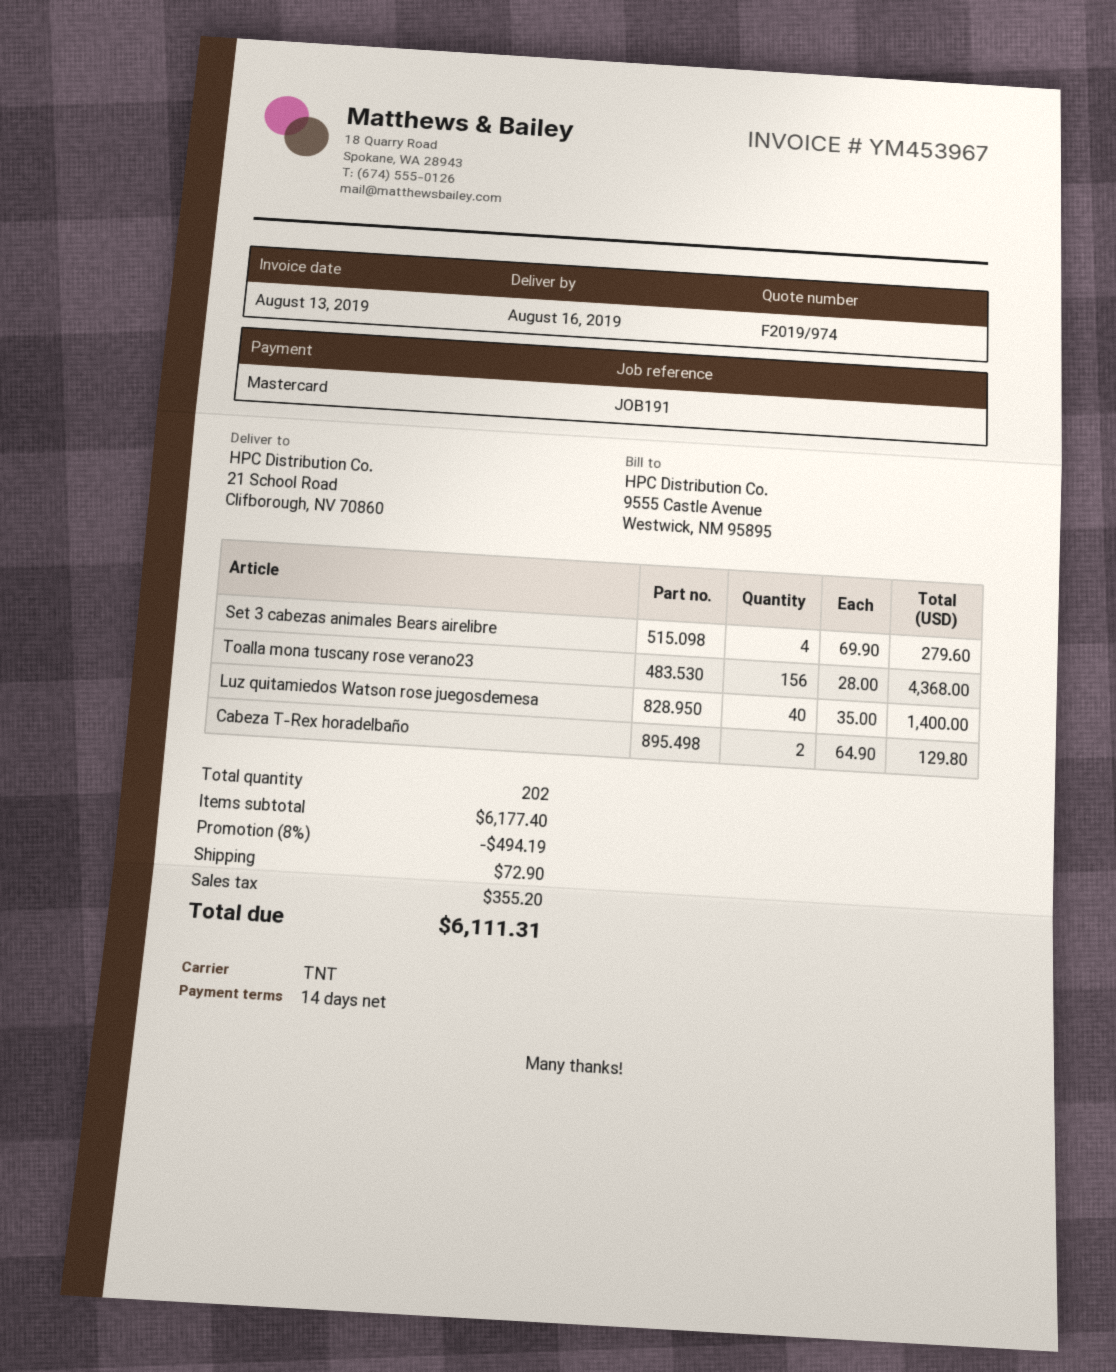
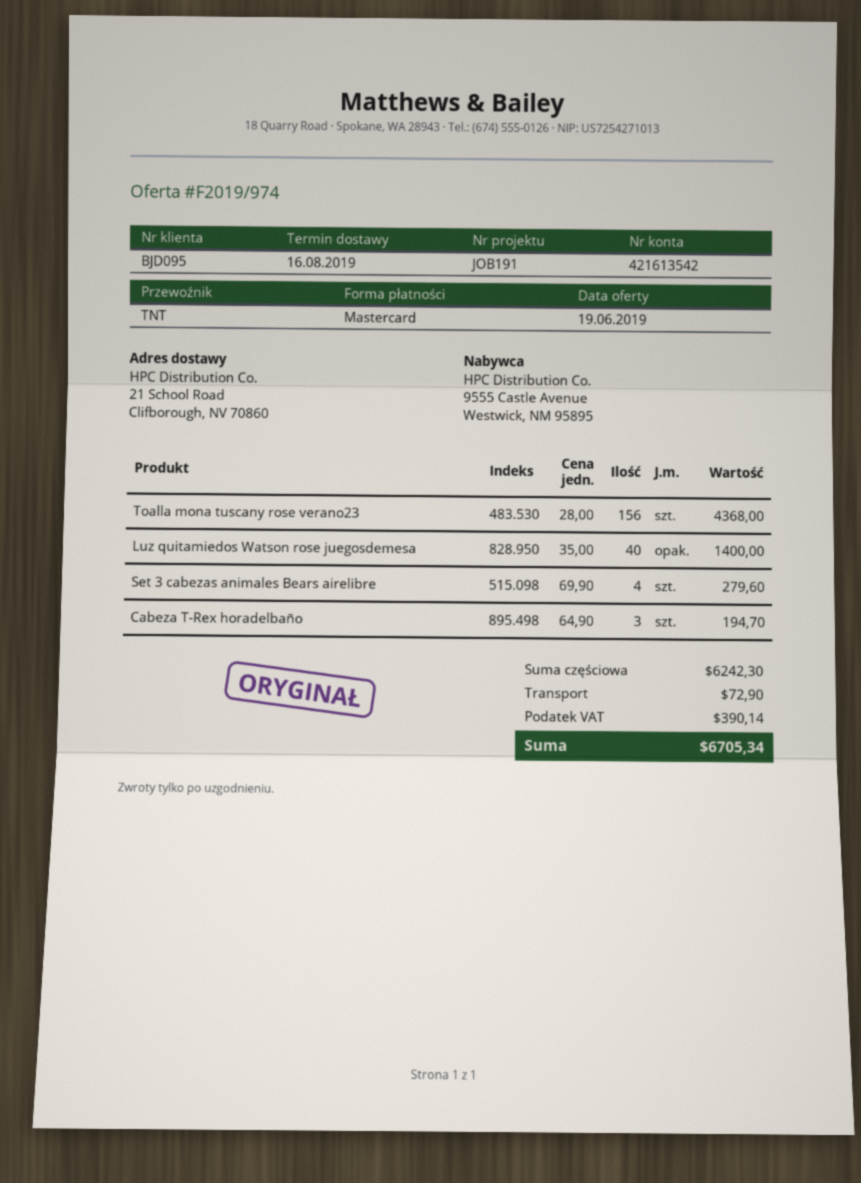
Cabeza T-Rex horadelbaño: 2 x 64.90 = 129.80 -> 3 x 64.90 = 194.70
subtotal: 6177.40 -> 6242.30
discount: 8% = 494.19 -> none
tax: 355.20 -> 390.14
total: 6111.31 -> 6705.34

